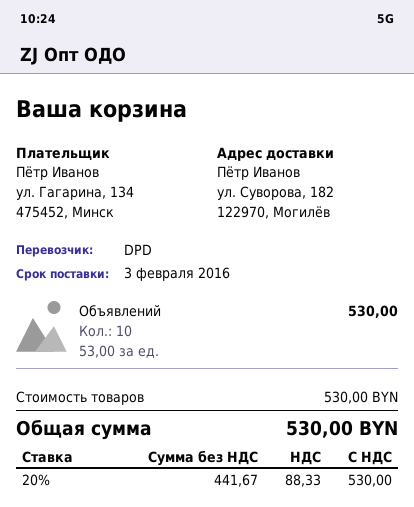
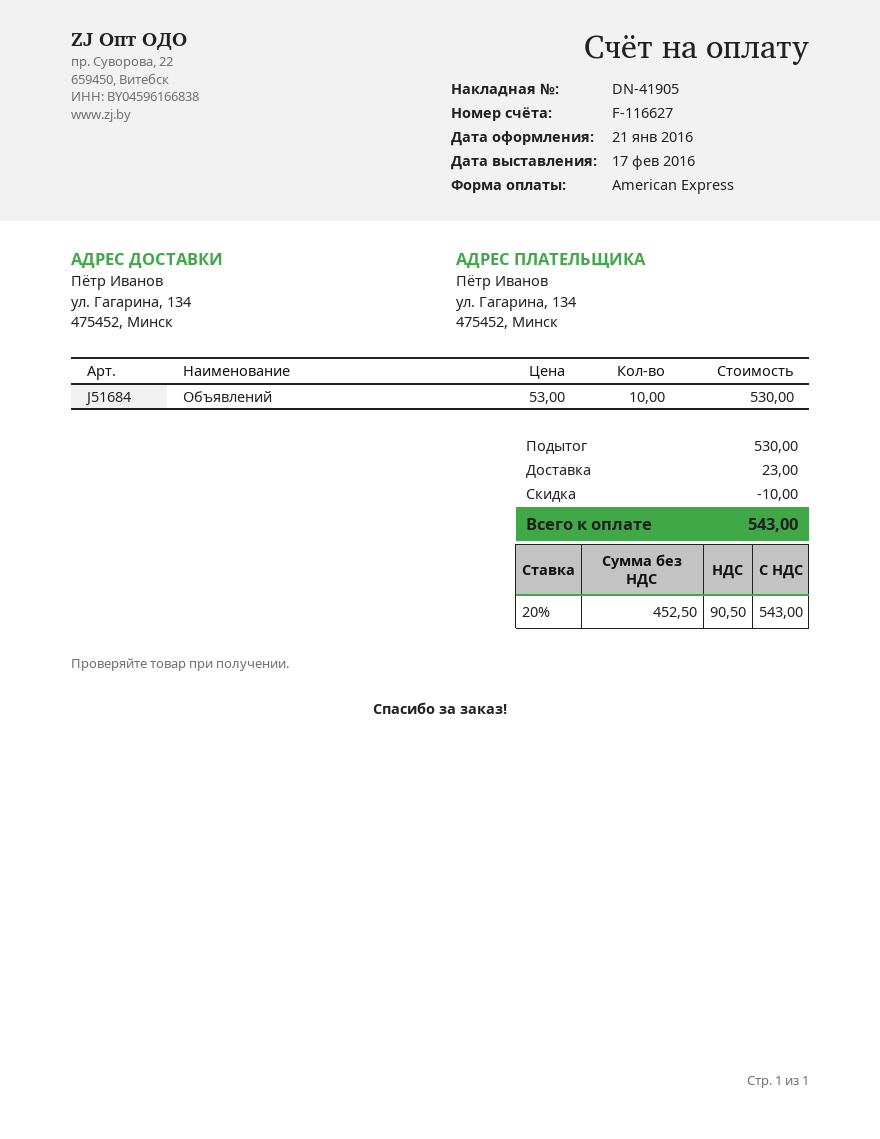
ship to: ул. Суворова, 182, 122970, Могилёв -> ул. Гагарина, 134, 475452, Минск
discount: none -> 10.00
shipping: none -> 23.00
net: 441.67 -> 452.50
tax: 20% = 88.33 -> 20% = 90.50
total: 530.00 -> 543.00

